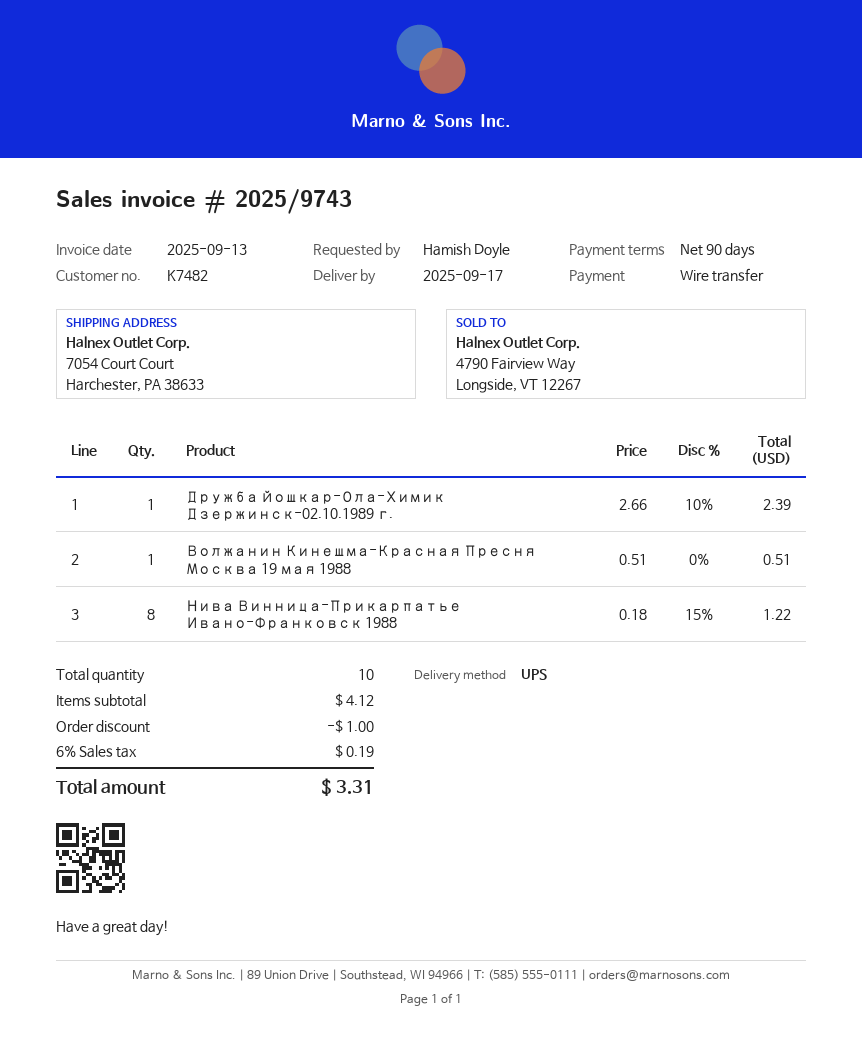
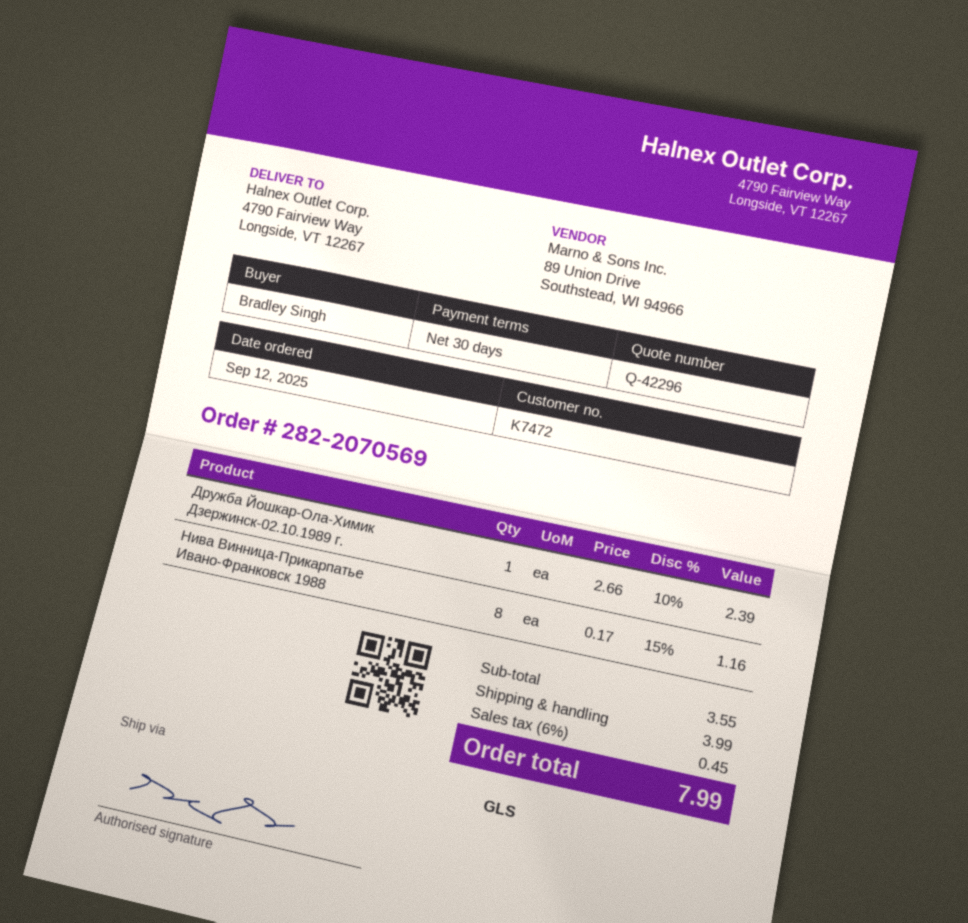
payment terms: 90 days -> 30 days
customer number: K7482 -> K7472
ordered by: Hamish Doyle -> Bradley Singh
shipping method: UPS -> GLS
ship to: 7054 Court Court, Harchester, PA 38633 -> 4790 Fairview Way, Longside, VT 12267
Волжанин Кинешма-Красная Пресня Москва 19 мая 1988: 1 x 0.51 = 0.51 -> none
Нива Винница-Прикарпатье Ивано-Франковск 1988: 8 x 0.18 - 15% = 1.22 -> 8 x 0.17 - 15% = 1.16
subtotal: 4.12 -> 3.55
discount: 1.00 -> none
shipping: none -> 3.99
tax: 6% = 0.19 -> 6% = 0.45
total: 3.31 -> 7.99

